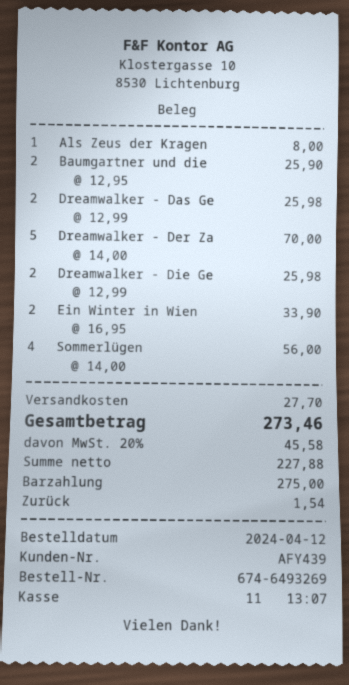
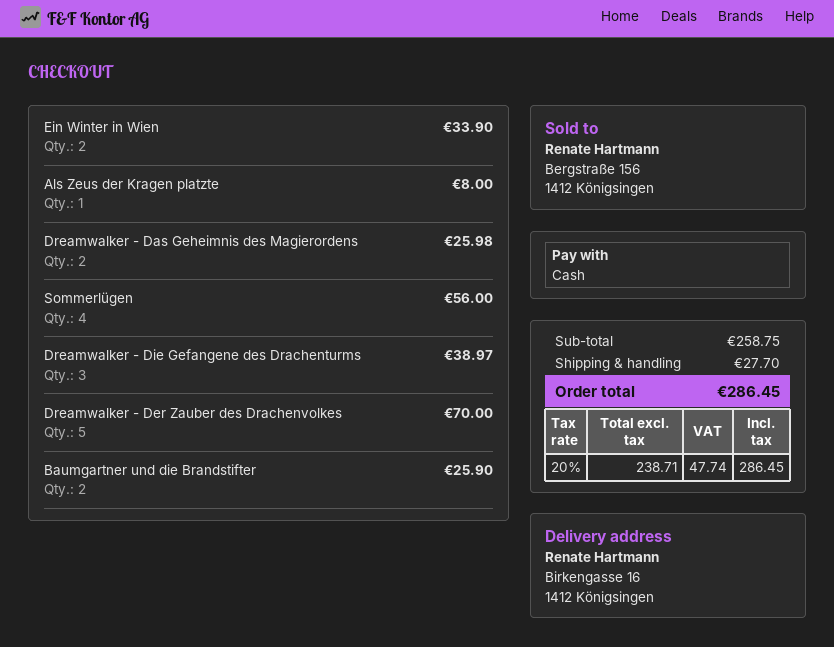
Dreamwalker - Die Ge: 2 for 25.98 -> 3 for 38.97
net: 227.88 -> 238.71
tax: 20% = 45.58 -> 20% = 47.74
total: 273.46 -> 286.45

